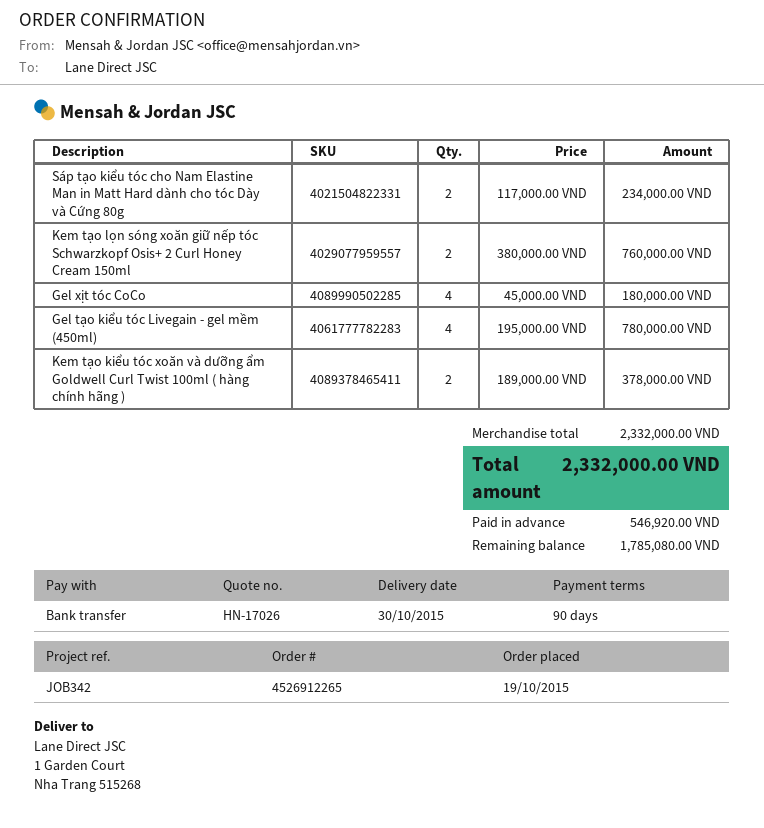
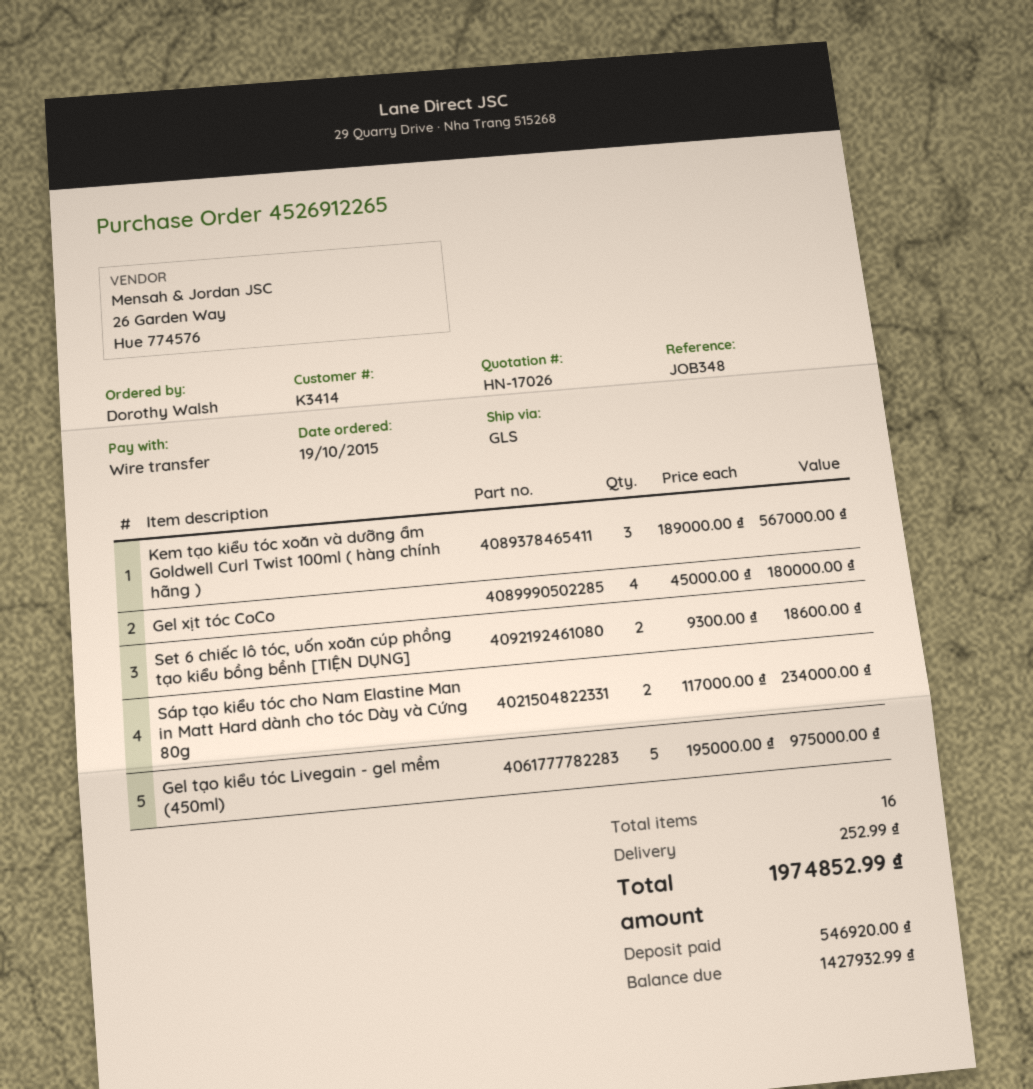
reference: JOB342 -> JOB348
Kem tạo lọn sóng xoăn giữ nếp tóc Schwarzkopf Osis+ 2 Curl Honey Cream 150ml: 2 x 380000.00 = 760000.00 -> none
Gel tạo kiểu tóc Livegain - gel mềm (450ml): 4 x 195000.00 = 780000.00 -> 5 x 195000.00 = 975000.00
Kem tạo kiểu tóc xoăn và dưỡng ẩm Goldwell Curl Twist 100ml ( hàng chính hãng ): 2 x 189000.00 = 378000.00 -> 3 x 189000.00 = 567000.00
Set 6 chiếc lô tóc, uốn xoăn cúp phồng tạo kiểu bồng bềnh [TIỆN DỤNG]: none -> 2 x 9300.00 = 18600.00
shipping: none -> 252.99
total: 2332000.00 -> 1974852.99
balance: 1785080.00 -> 1427932.99

